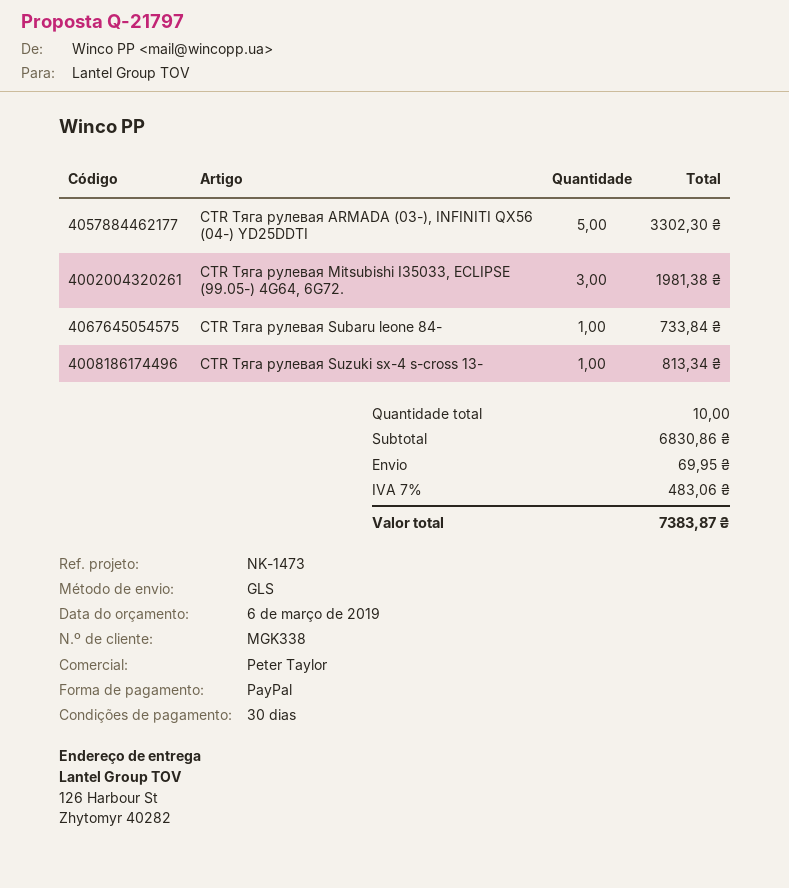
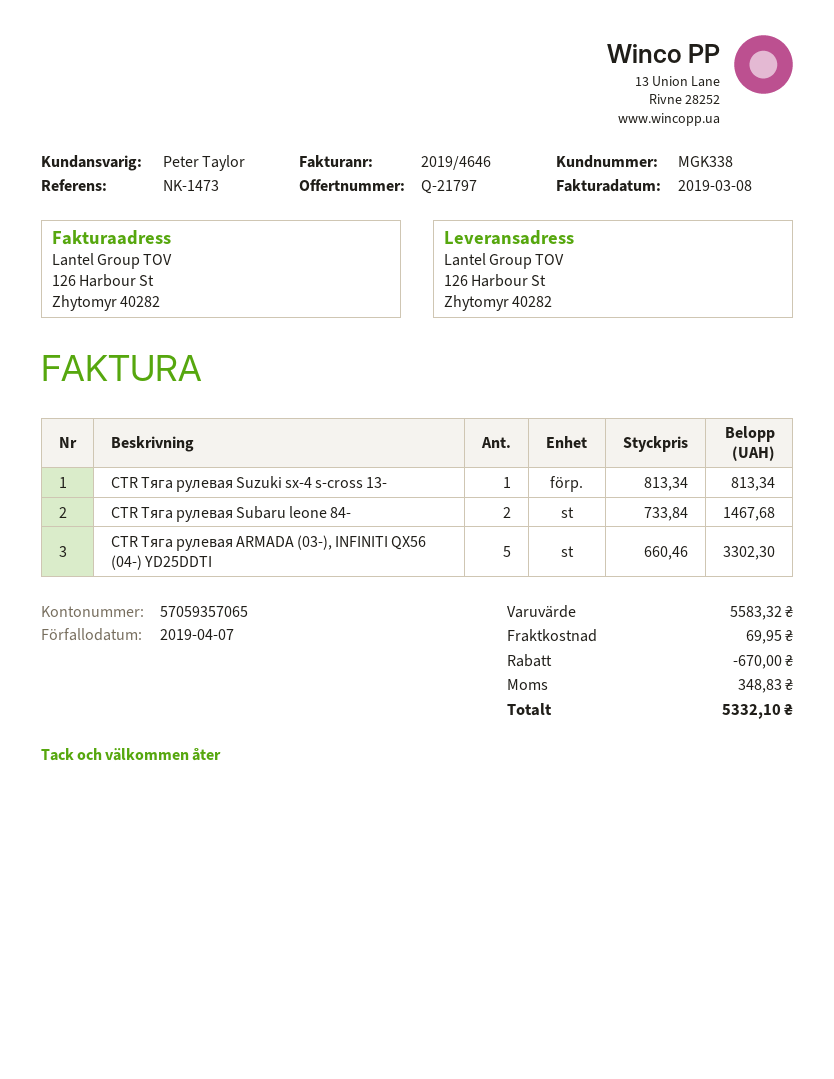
CTR Тяга рулевая Mitsubishi I35033, ECLIPSE (99.05-) 4G64, 6G72.: 3 for 1981.38 -> none
CTR Тяга рулевая Subaru leone 84-: 1 for 733.84 -> 2 for 1467.68
subtotal: 6830.86 -> 5583.32
discount: none -> 670.00
tax: 483.06 -> 348.83
total: 7383.87 -> 5332.10

